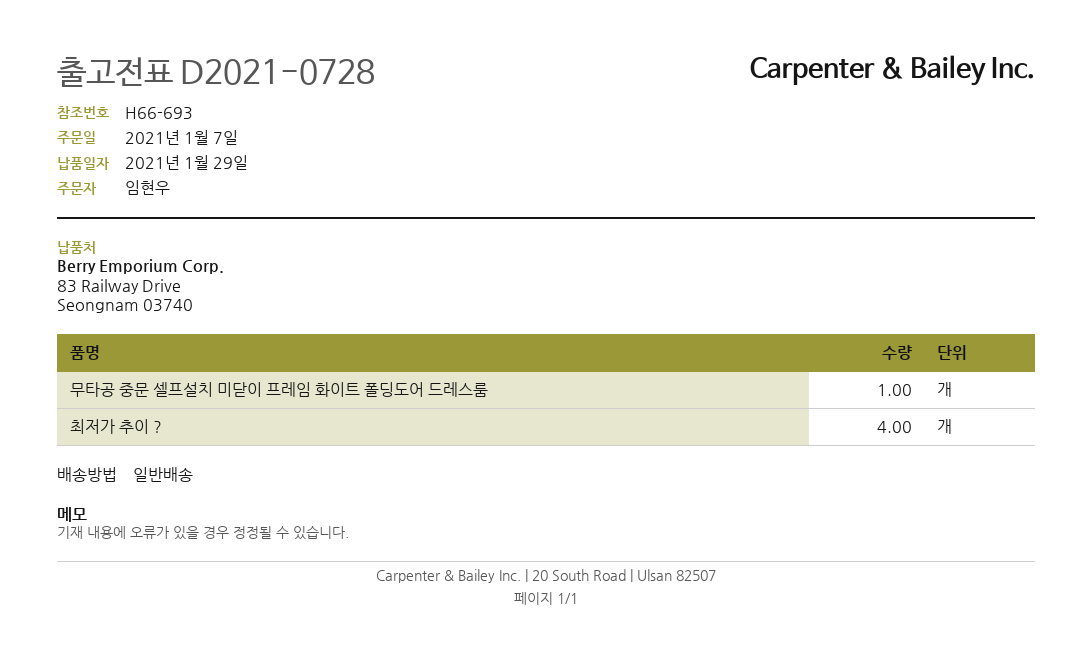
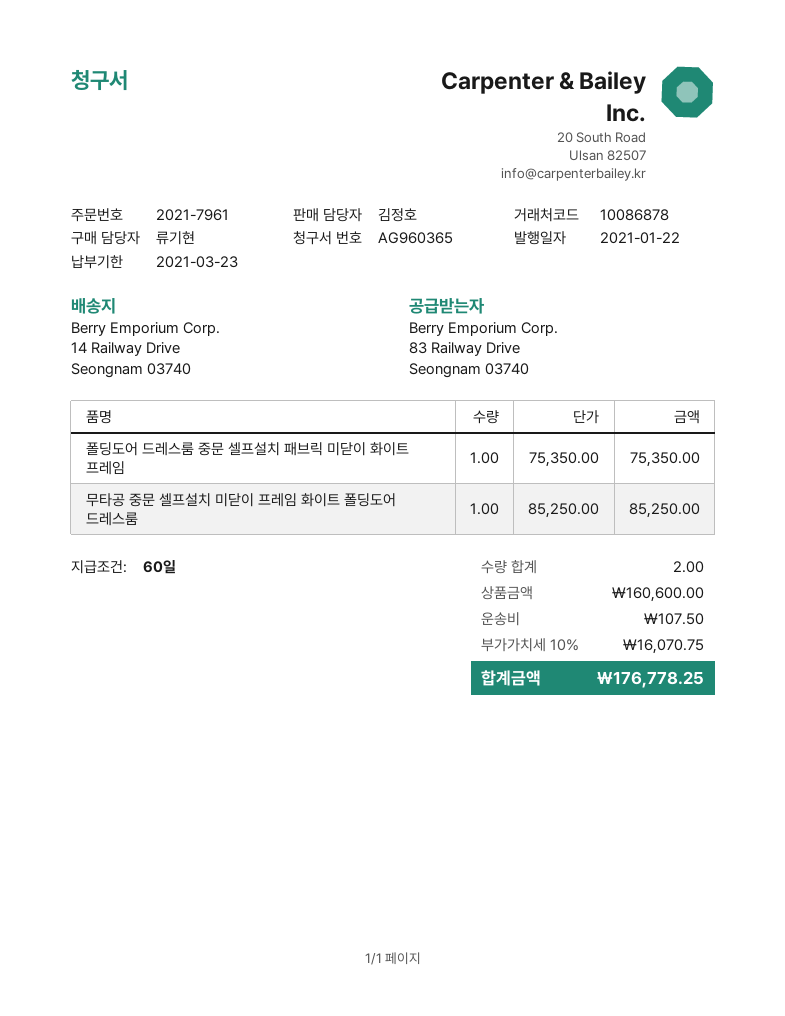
ordered by: 임현우 -> 류기현
ship to: 83 Railway Drive, Seongnam 03740 -> 14 Railway Drive, Seongnam 03740
최저가 추이 ?: 4 -> none
폴딩도어 드레스룸 중문 셀프설치 패브릭 미닫이 화이트 프레임: none -> 1

